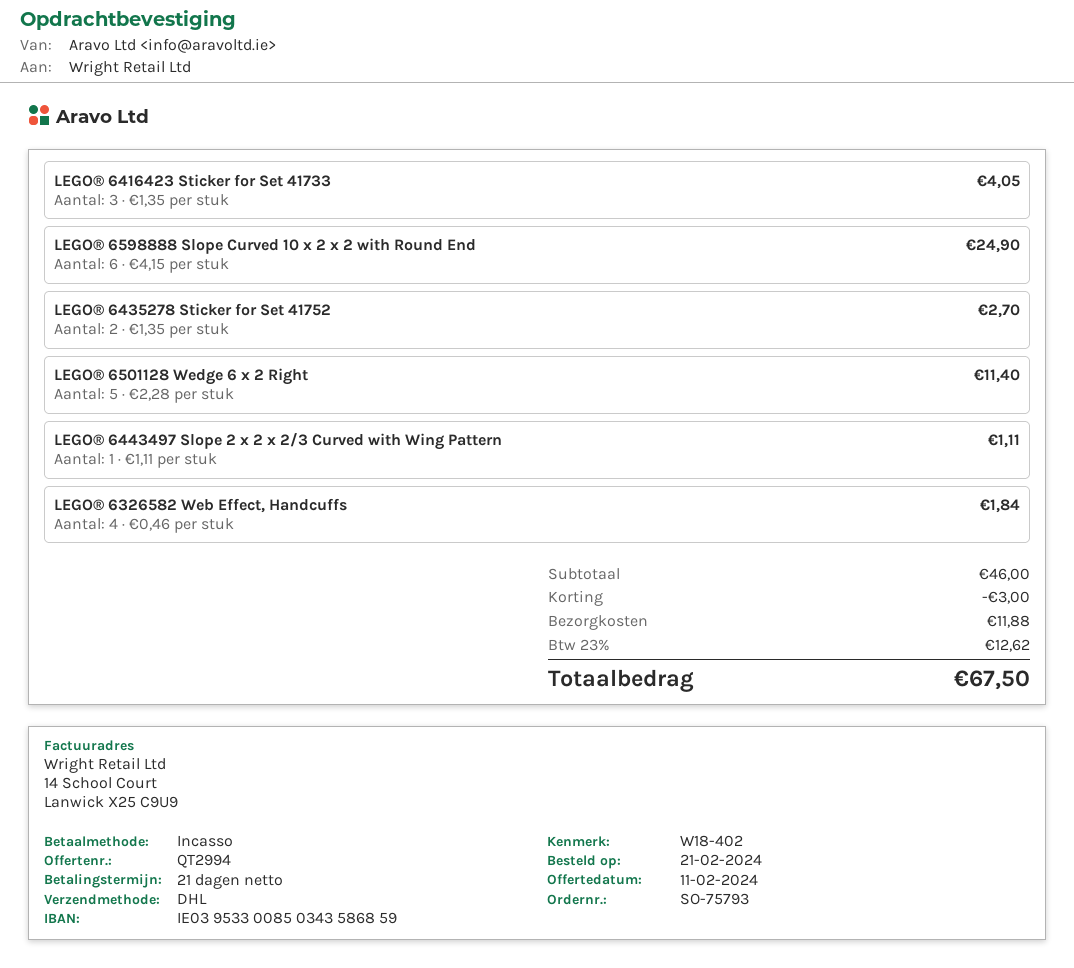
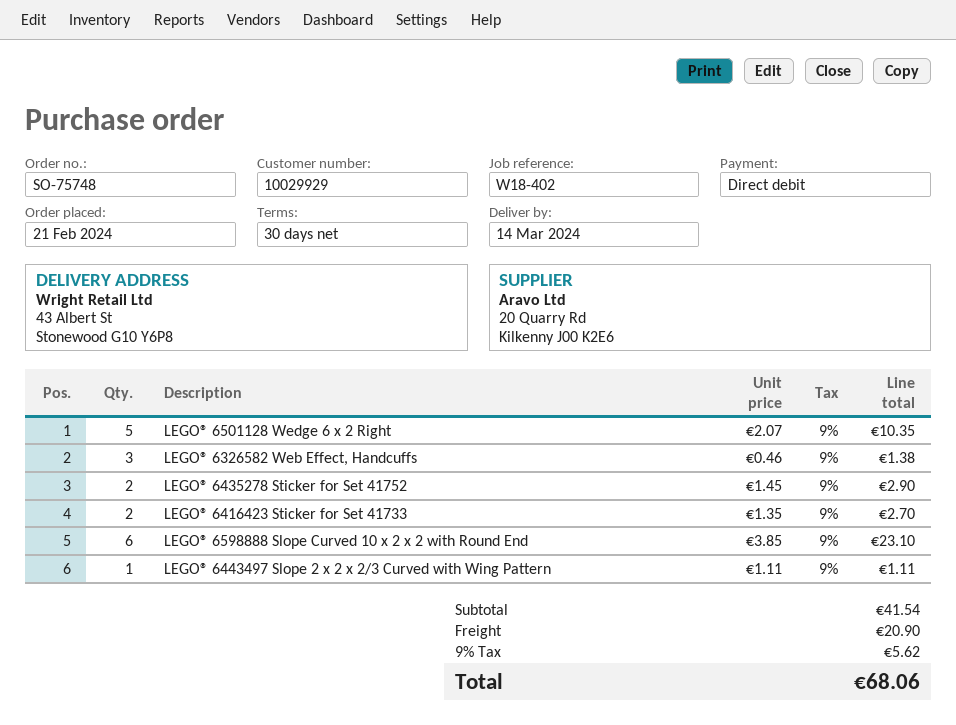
order number: SO-75793 -> SO-75748
payment terms: 21 days -> 30 days
LEGO® 6416423 Sticker for Set 41733: 3 x 1.35 = 4.05 -> 2 x 1.35 = 2.70
LEGO® 6598888 Slope Curved 10 x 2 x 2 with Round End: 6 x 4.15 = 24.90 -> 6 x 3.85 = 23.10
LEGO® 6435278 Sticker for Set 41752: 2 x 1.35 = 2.70 -> 2 x 1.45 = 2.90
LEGO® 6501128 Wedge 6 x 2 Right: 5 x 2.28 = 11.40 -> 5 x 2.07 = 10.35
LEGO® 6326582 Web Effect, Handcuffs: 4 x 0.46 = 1.84 -> 3 x 0.46 = 1.38
subtotal: 46.00 -> 41.54
discount: 3.00 -> none
shipping: 11.88 -> 20.90
tax: 23% = 12.62 -> 9% = 5.62
total: 67.50 -> 68.06

